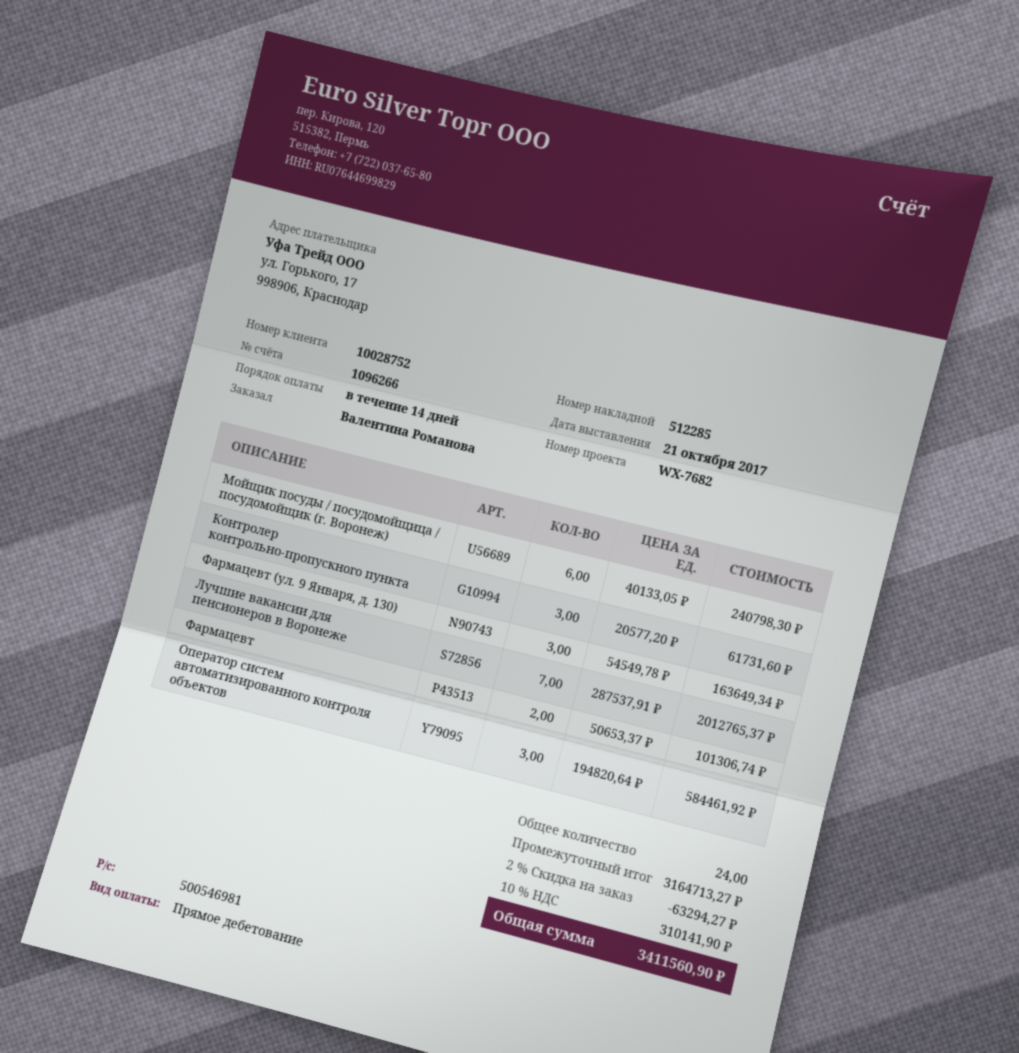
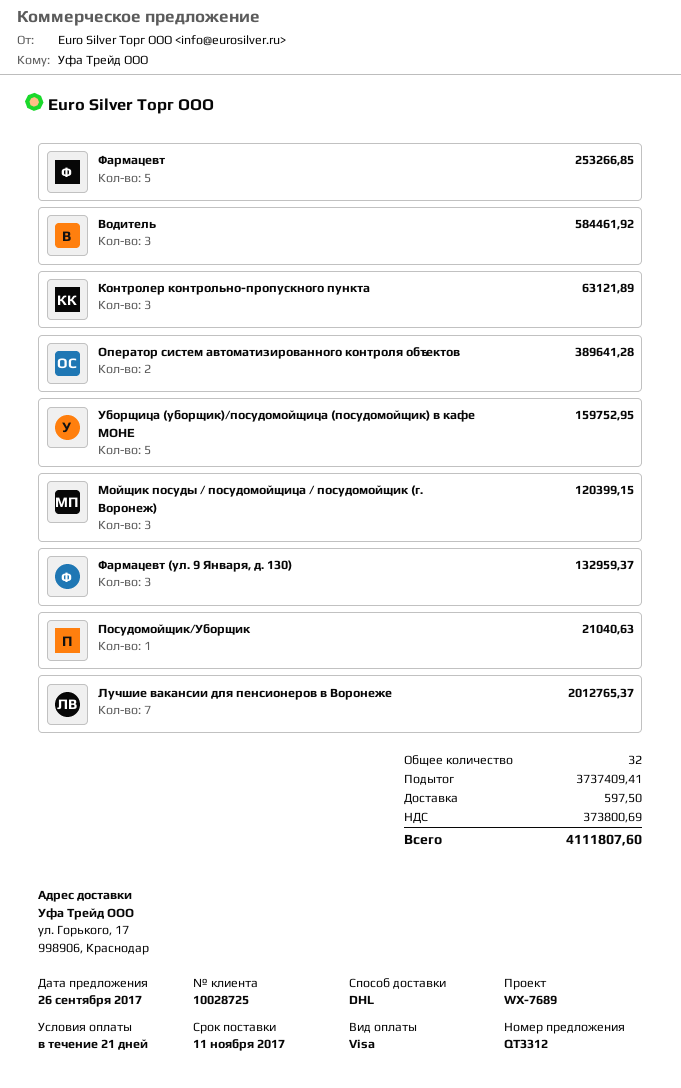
payment terms: 14 days -> 21 days
customer number: 10028752 -> 10028725
reference: WX-7682 -> WX-7689
payment method: direct debit -> Visa
Мойщик посуды / посудомойщица / посудомойщик (г. Воронеж): 6 for 240798.30 -> 3 for 120399.15
Контролер контрольно-пропускного пункта: 3 for 61731.60 -> 3 for 63121.89
Фармацевт (ул. 9 Января, д. 130): 3 for 163649.34 -> 3 for 132959.37
Фармацевт: 2 for 101306.74 -> 5 for 253266.85
Оператор систем автоматизированного контроля объектов: 3 for 584461.92 -> 2 for 389641.28
Водитель: none -> 3 for 584461.92
Уборщица (уборщик)/посудомойщица (посудомойщик) в кафе МОНЕ: none -> 5 for 159752.95
Посудомойщик/Уборщик: none -> 1 for 21040.63
total quantity: 24 -> 32
subtotal: 3164713.27 -> 3737409.41
discount: 2% = 63294.27 -> none
shipping: none -> 597.50
tax: 310141.90 -> 373800.69
total: 3411560.90 -> 4111807.60

